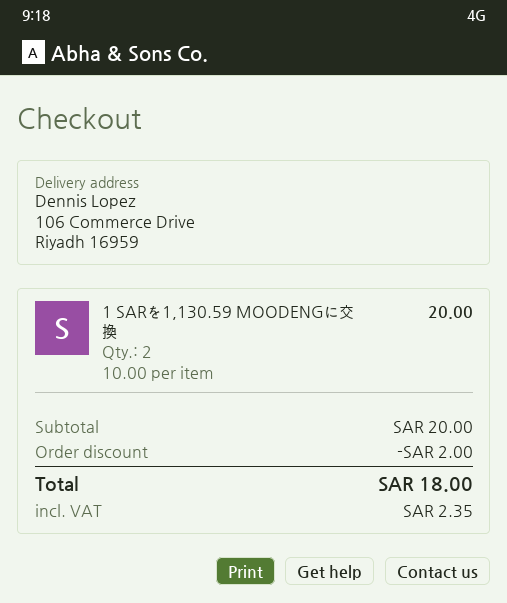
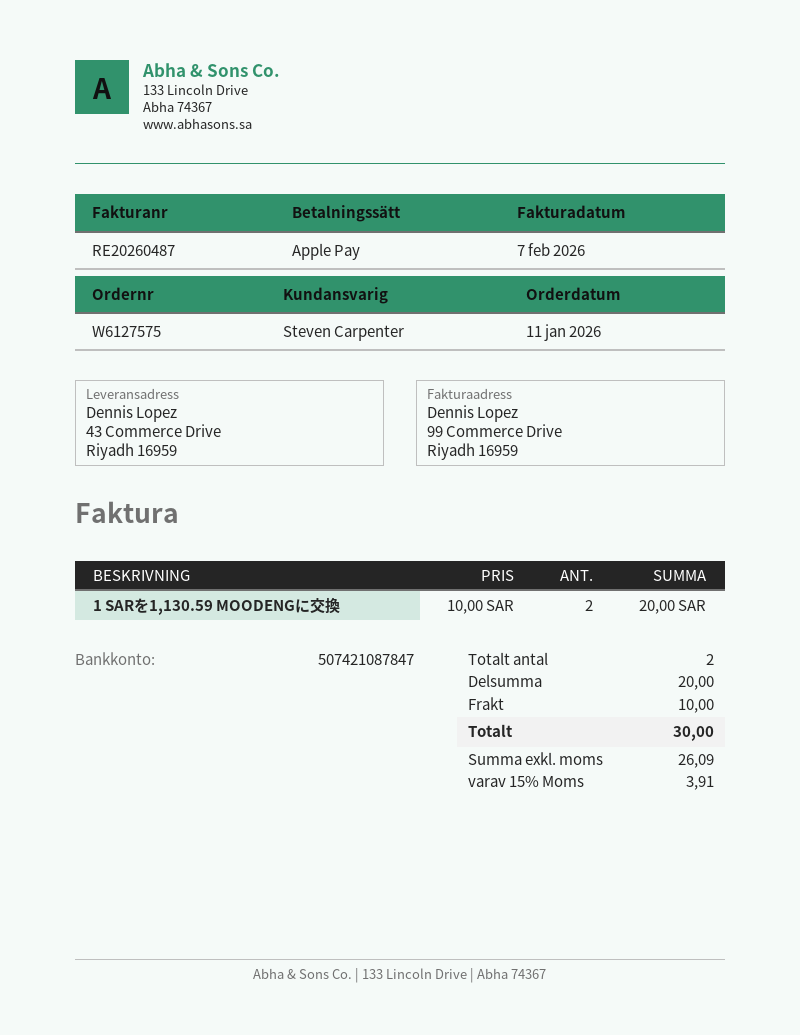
ship to: 106 Commerce Drive, Riyadh 16959 -> 43 Commerce Drive, Riyadh 16959
discount: 2.00 -> none
shipping: none -> 10.00
tax: 2.35 -> 3.91
total: 18.00 -> 30.00

